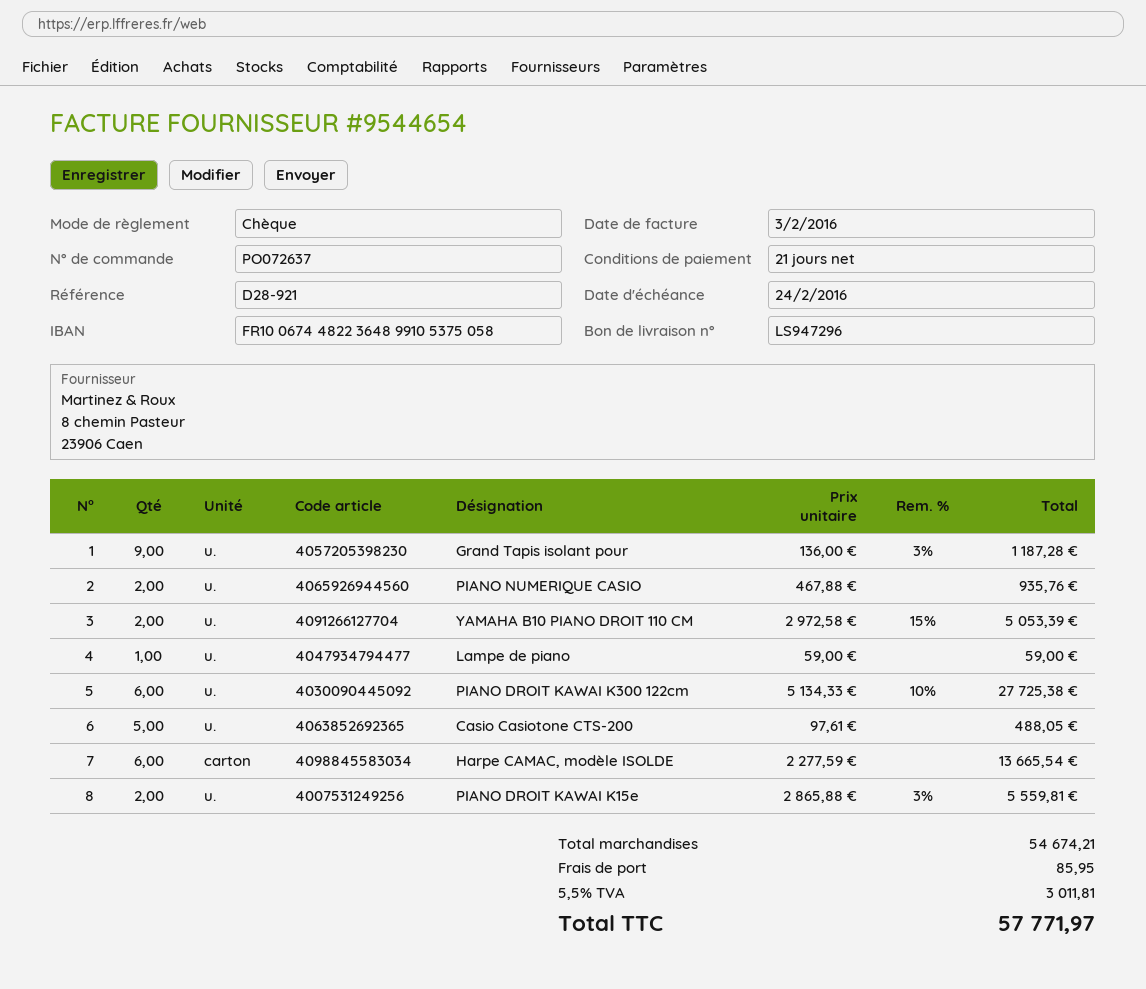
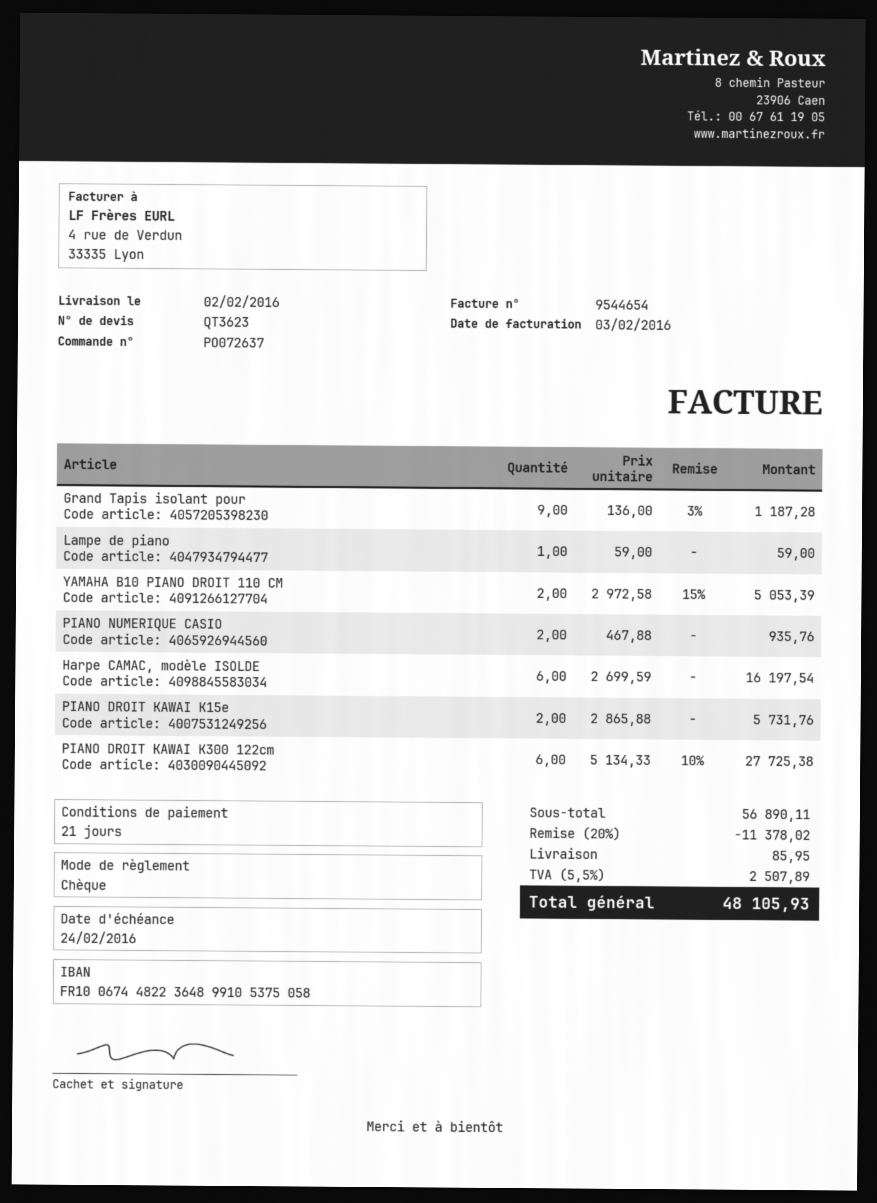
Casio Casiotone CTS-200: 5 x 97.61 = 488.05 -> none
Harpe CAMAC, modèle ISOLDE: 6 x 2277.59 = 13665.54 -> 6 x 2699.59 = 16197.54
PIANO DROIT KAWAI K15e: 2 x 2865.88 - 3% = 5559.81 -> 2 x 2865.88 = 5731.76
subtotal: 54674.21 -> 56890.11
discount: none -> 20% = 11378.02
tax: 5.5% = 3011.81 -> 5.5% = 2507.89
total: 57771.97 -> 48105.93

